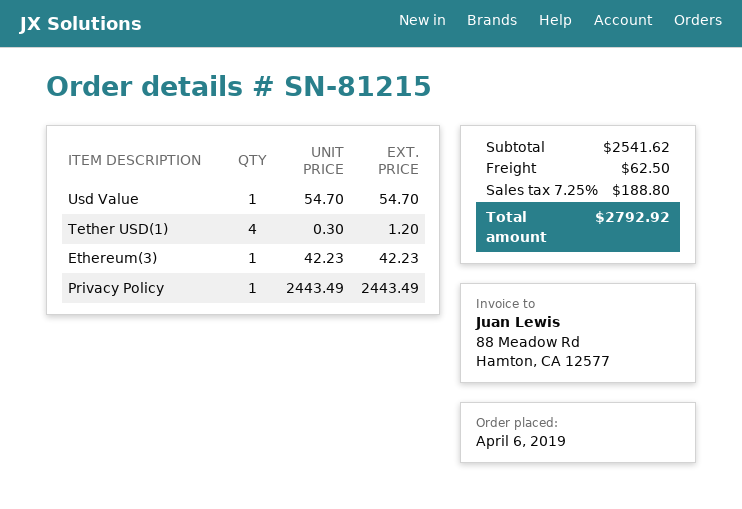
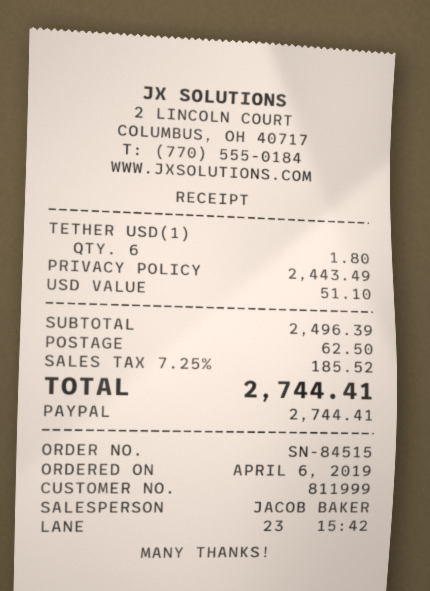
order number: SN-81215 -> SN-84515
Usd Value: 1 for 54.70 -> 1 for 51.10
Tether USD(1): 4 for 1.20 -> 6 for 1.80
Ethereum(3): 1 for 42.23 -> none
subtotal: 2541.62 -> 2496.39
tax: 7.25% = 188.80 -> 7.25% = 185.52
total: 2792.92 -> 2744.41

